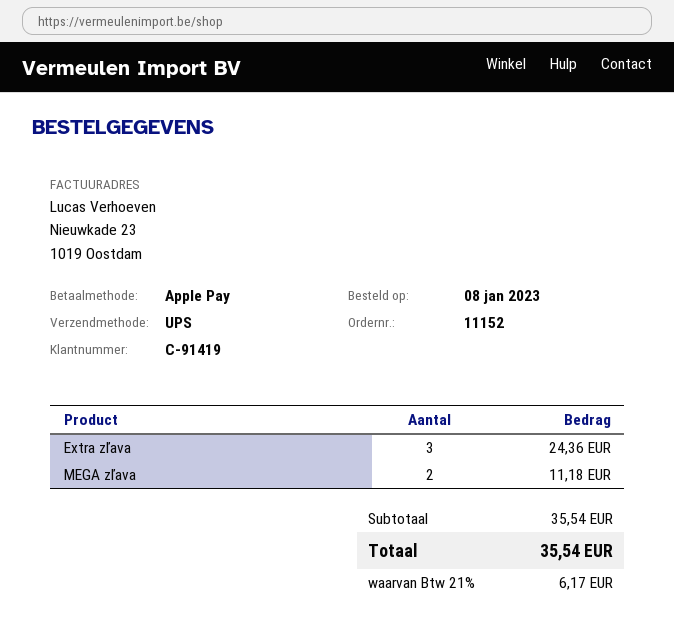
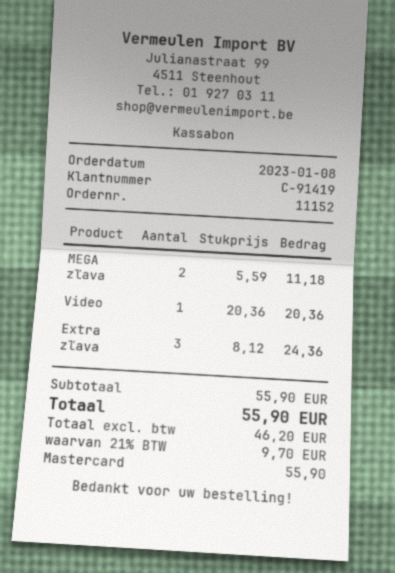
payment method: Apple Pay -> Mastercard
Video: none -> 1 for 20.36
subtotal: 35.54 -> 55.90
tax: 21% = 6.17 -> 21% = 9.70
total: 35.54 -> 55.90

